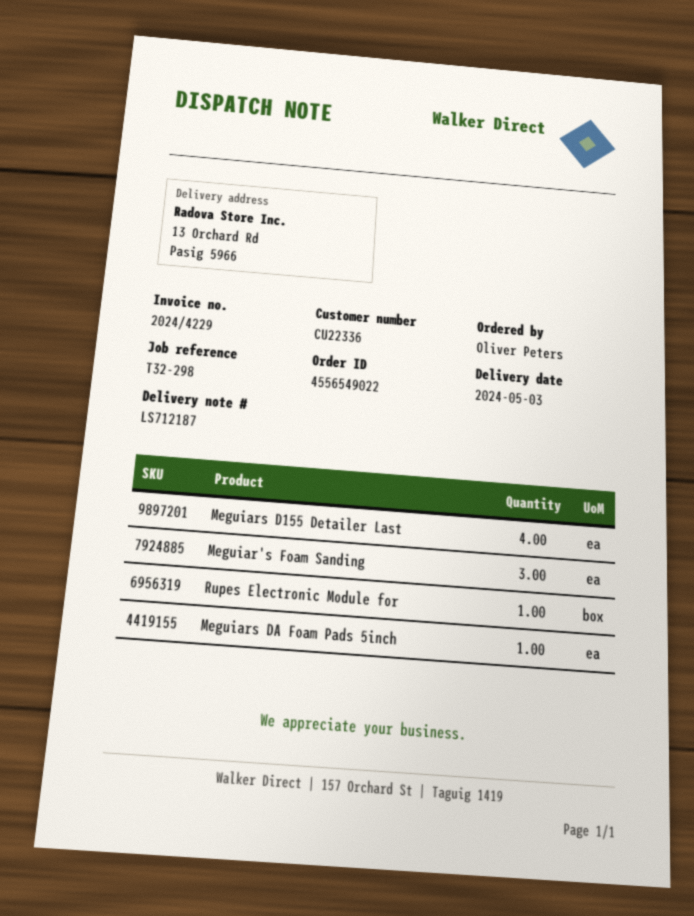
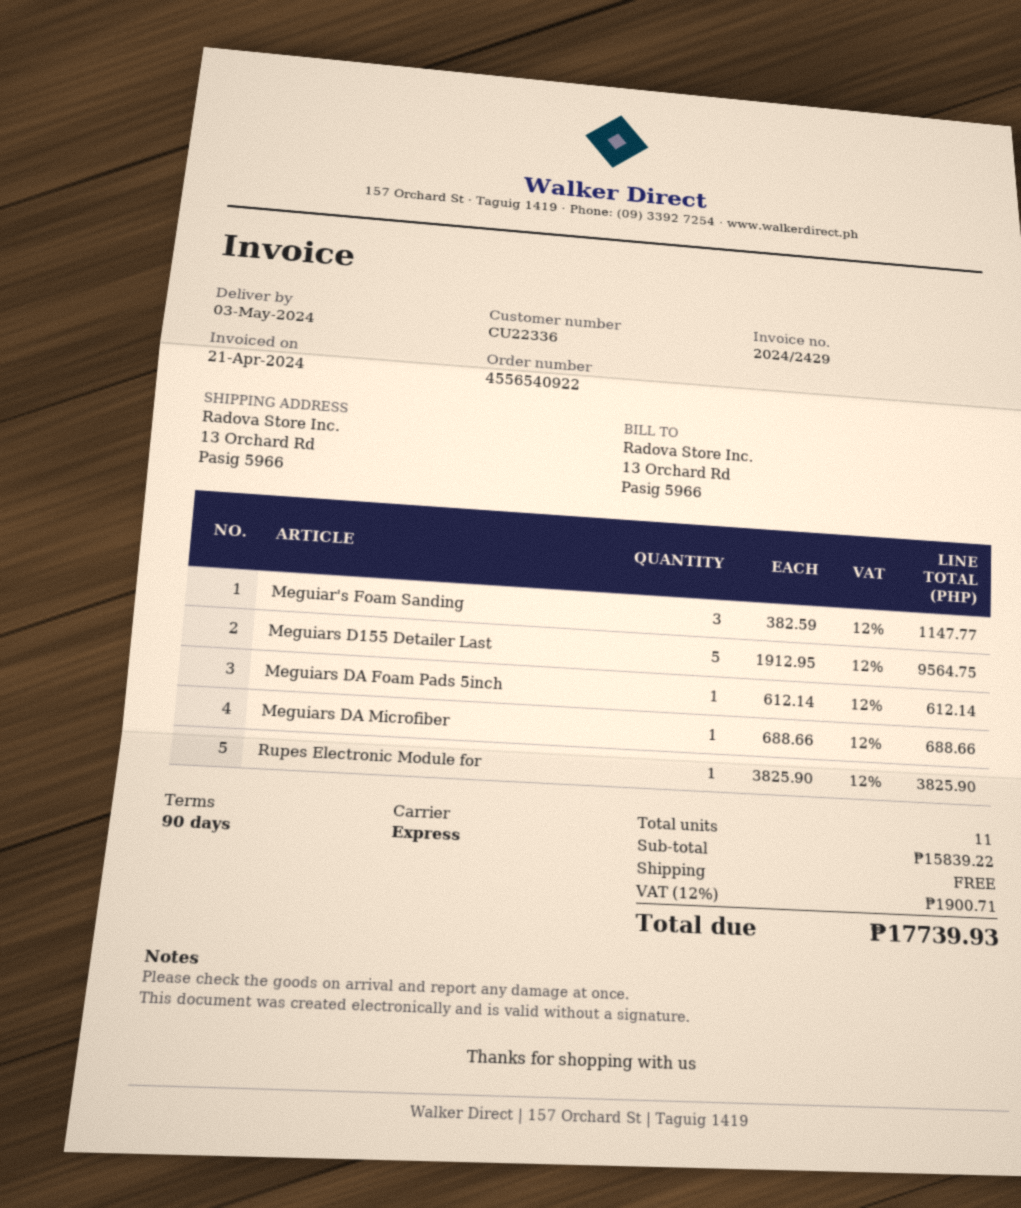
order number: 4556549022 -> 4556540922
invoice number: 2024/4229 -> 2024/2429
Meguiars D155 Detailer Last: 4 -> 5
Meguiars DA Microfiber: none -> 1

